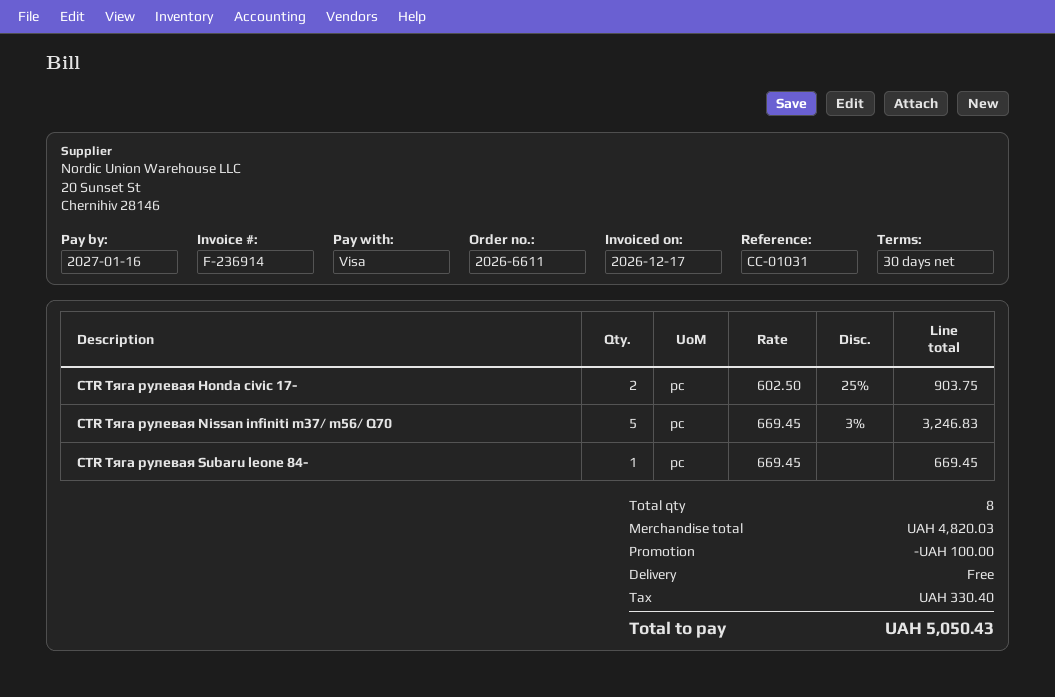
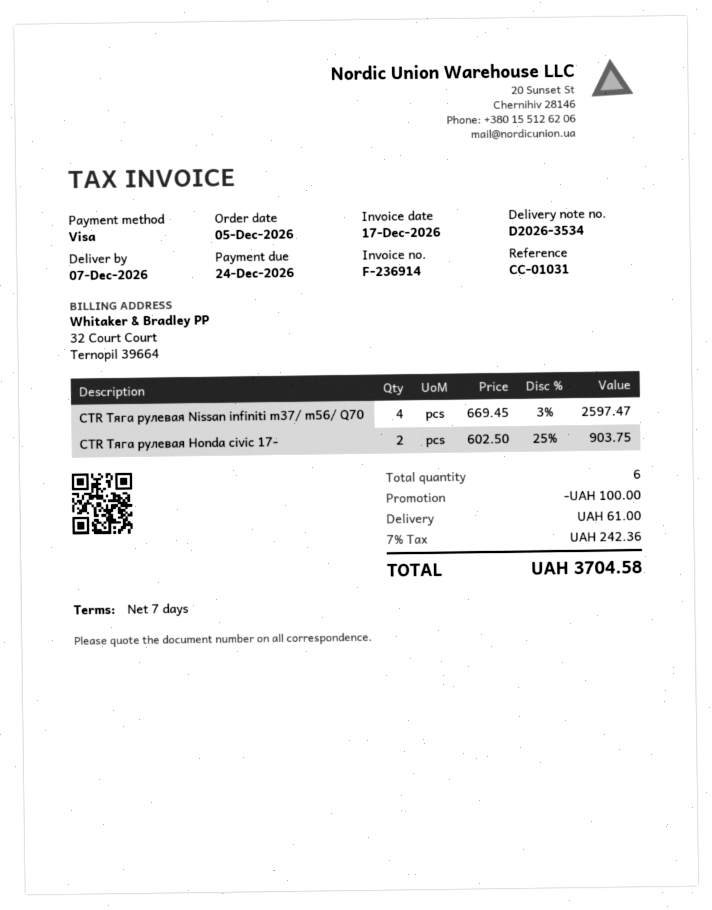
payment terms: 30 days -> 7 days
due date: 2027-01-16 -> 2026-12-24
CTR Тяга рулевая Nissan infiniti m37/ m56/ Q70: 5 x 669.45 - 3% = 3246.83 -> 4 x 669.45 - 3% = 2597.47
CTR Тяга рулевая Subaru leone 84-: 1 x 669.45 = 669.45 -> none
total quantity: 8 -> 6
shipping: 0.00 -> 61.00
tax: 330.40 -> 242.36
total: 5050.43 -> 3704.58

